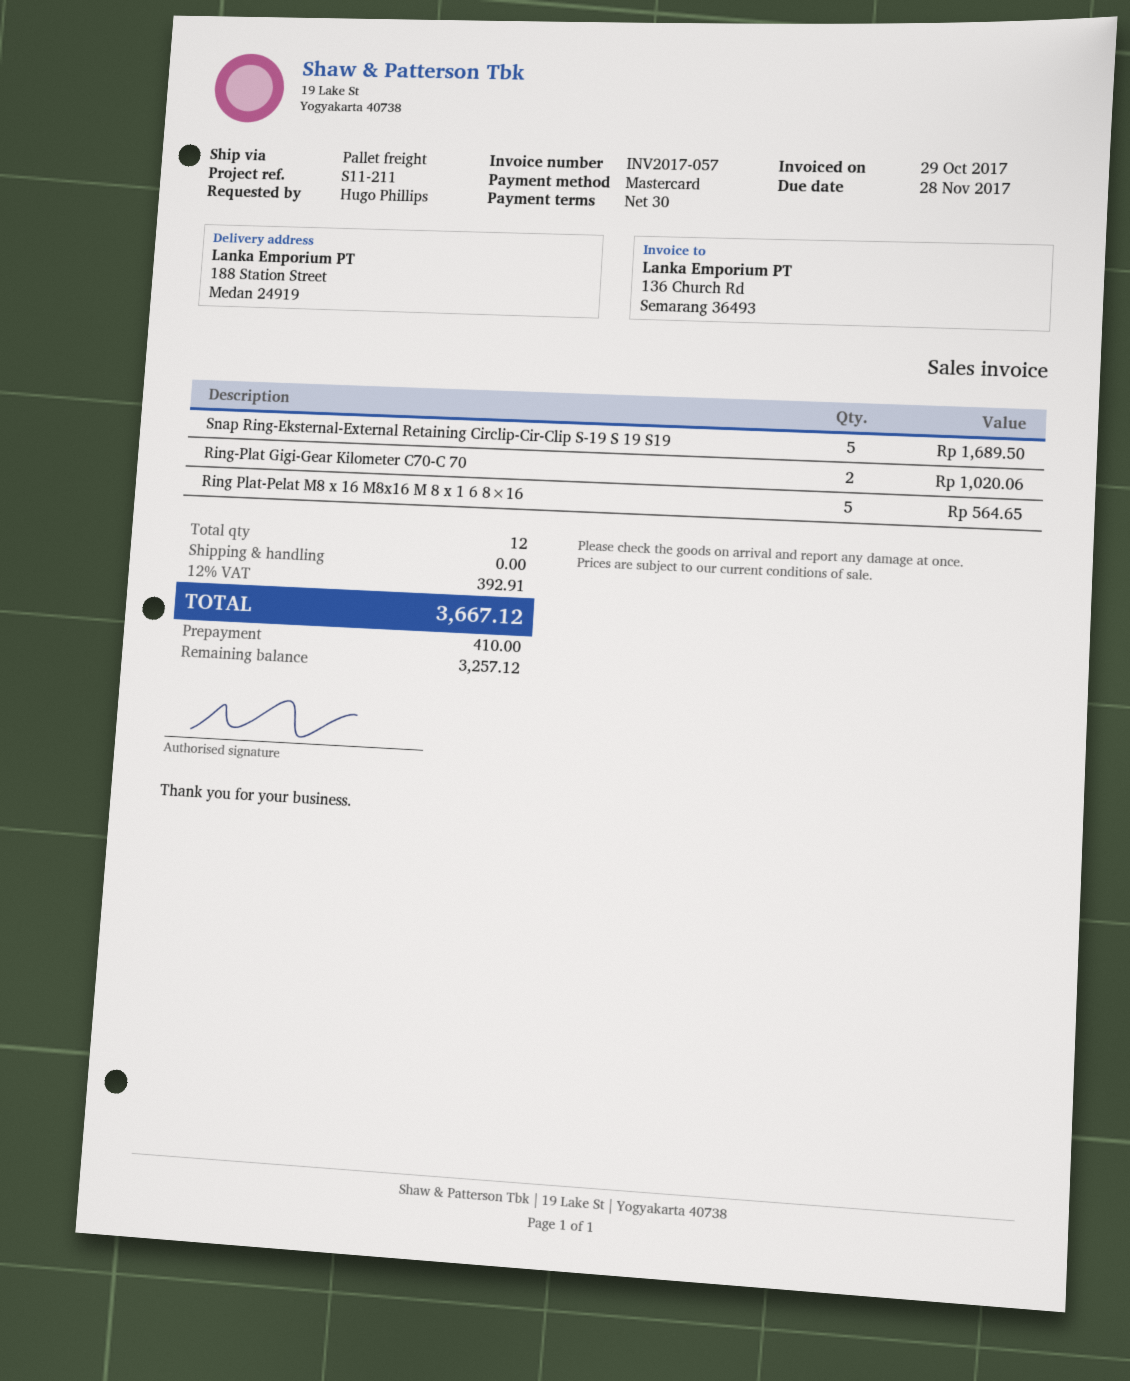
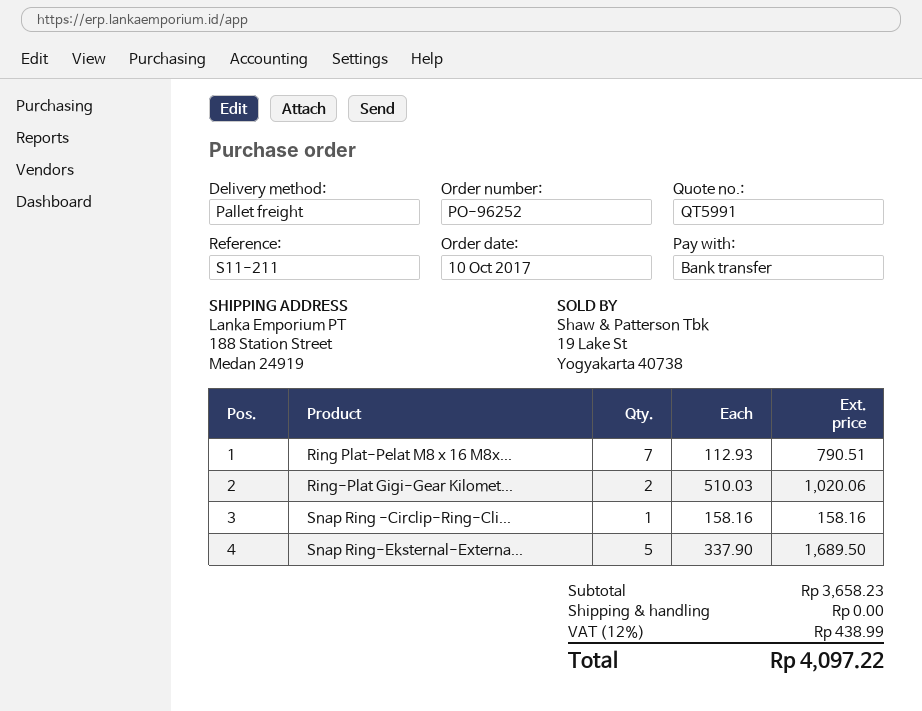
payment method: Mastercard -> bank transfer
Ring Plat-Pelat M8 x 16 M8x16 M 8 x 1 6 8×16: 5 for 564.65 -> 7 for 790.51
Snap Ring -Circlip-Ring-Cli...: none -> 1 for 158.16
tax: 12% = 392.91 -> 12% = 438.99
total: 3667.12 -> 4097.22

